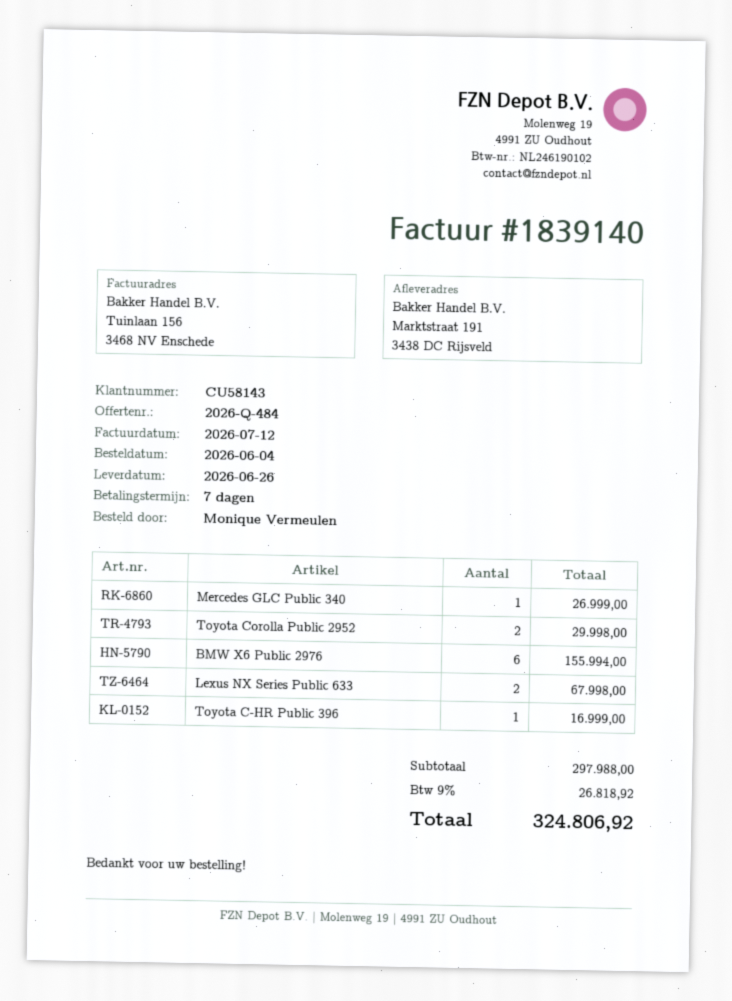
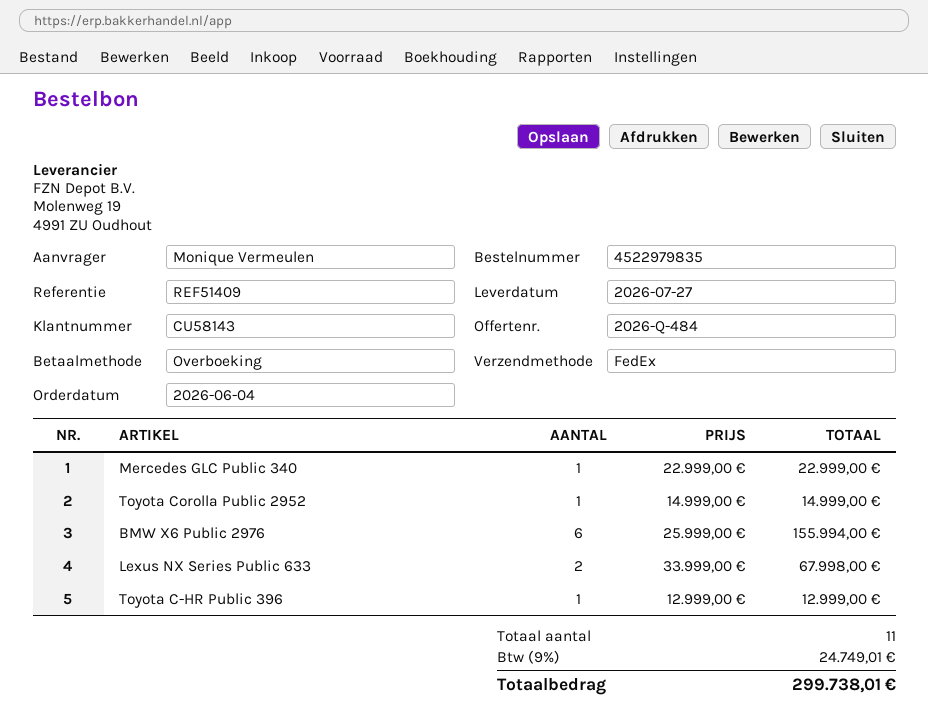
delivery date: 2026-06-26 -> 2026-07-27
Mercedes GLC Public 340: 1 for 26999.00 -> 1 for 22999.00
Toyota Corolla Public 2952: 2 for 29998.00 -> 1 for 14999.00
Toyota C-HR Public 396: 1 for 16999.00 -> 1 for 12999.00
tax: 9% = 26818.92 -> 9% = 24749.01
total: 324806.92 -> 299738.01

